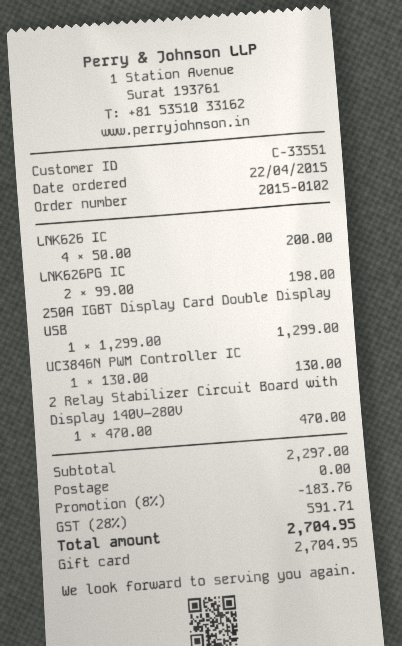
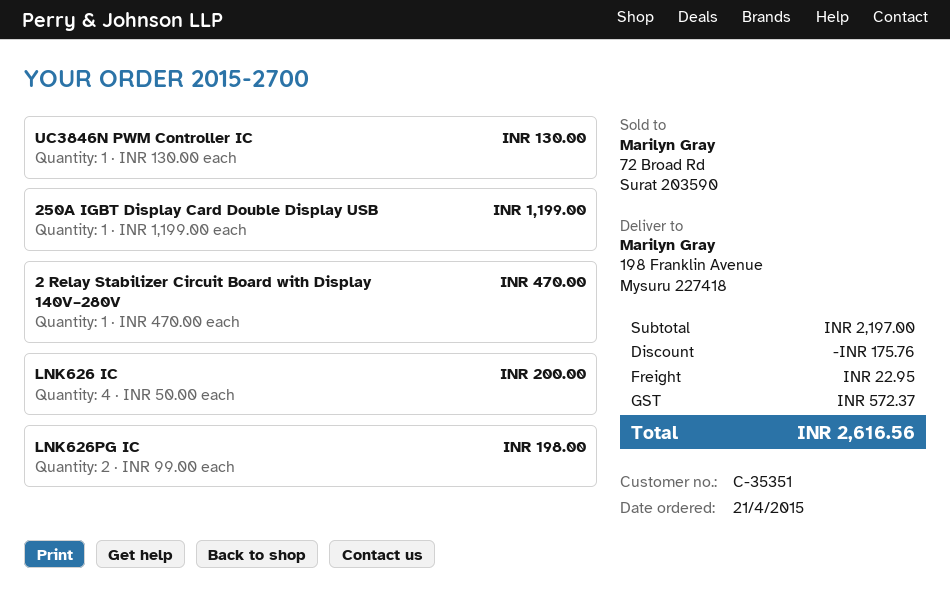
order number: 2015-0102 -> 2015-2700
order date: 2015-04-22 -> 2015-04-21
customer number: C-33551 -> C-35351
250A IGBT Display Card Double Display USB: 1 x 1299.00 = 1299.00 -> 1 x 1199.00 = 1199.00
subtotal: 2297.00 -> 2197.00
discount: 183.76 -> 175.76
shipping: 0.00 -> 22.95
tax: 591.71 -> 572.37
total: 2704.95 -> 2616.56

